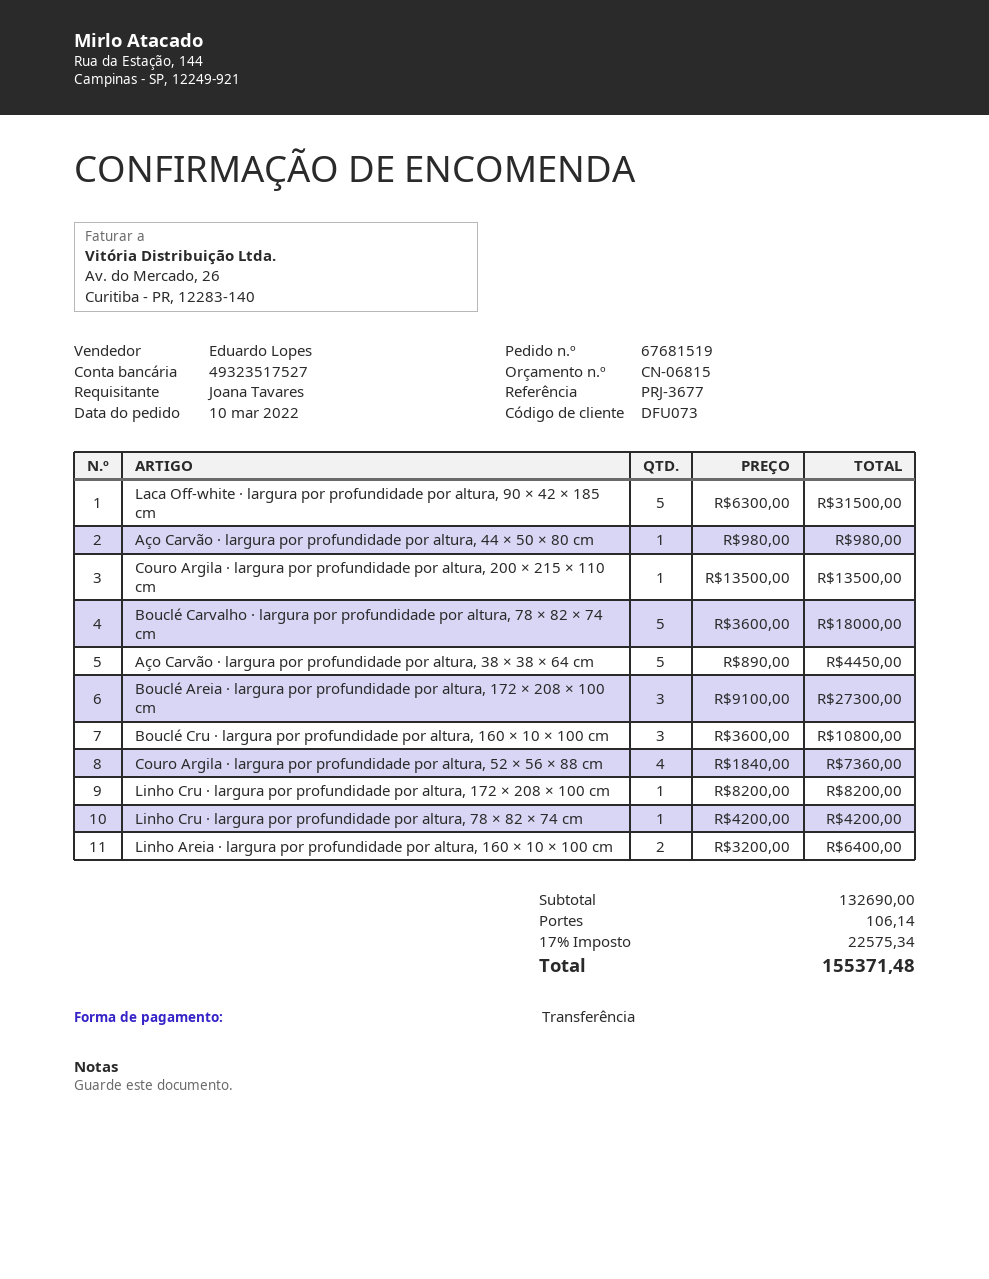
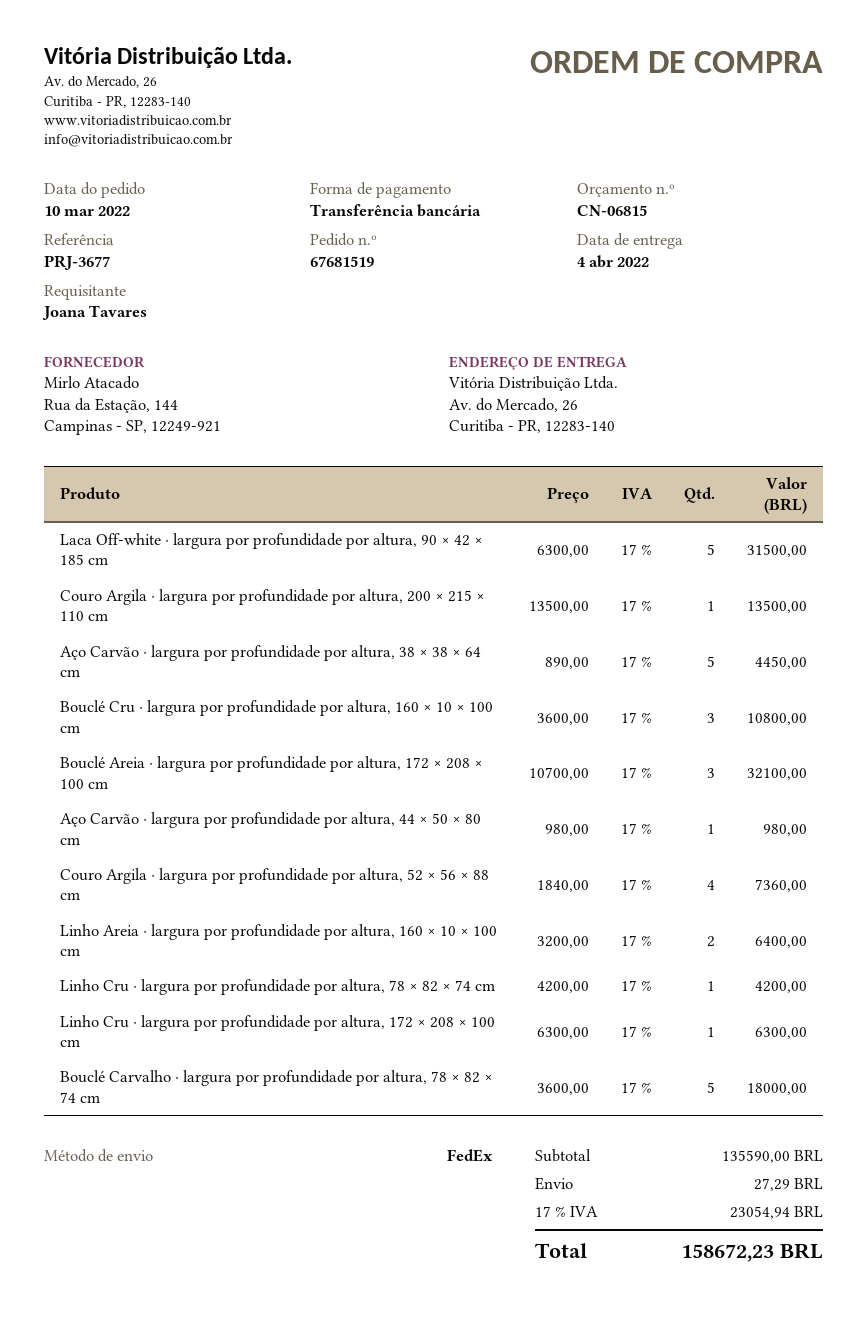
Bouclé Areia · largura por profundidade por altura, 172 × 208 × 100 cm: 3 x 9100.00 = 27300.00 -> 3 x 10700.00 = 32100.00
Linho Cru · largura por profundidade por altura, 172 × 208 × 100 cm: 1 x 8200.00 = 8200.00 -> 1 x 6300.00 = 6300.00
subtotal: 132690.00 -> 135590.00
shipping: 106.14 -> 27.29
tax: 17% = 22575.34 -> 17% = 23054.94
total: 155371.48 -> 158672.23

